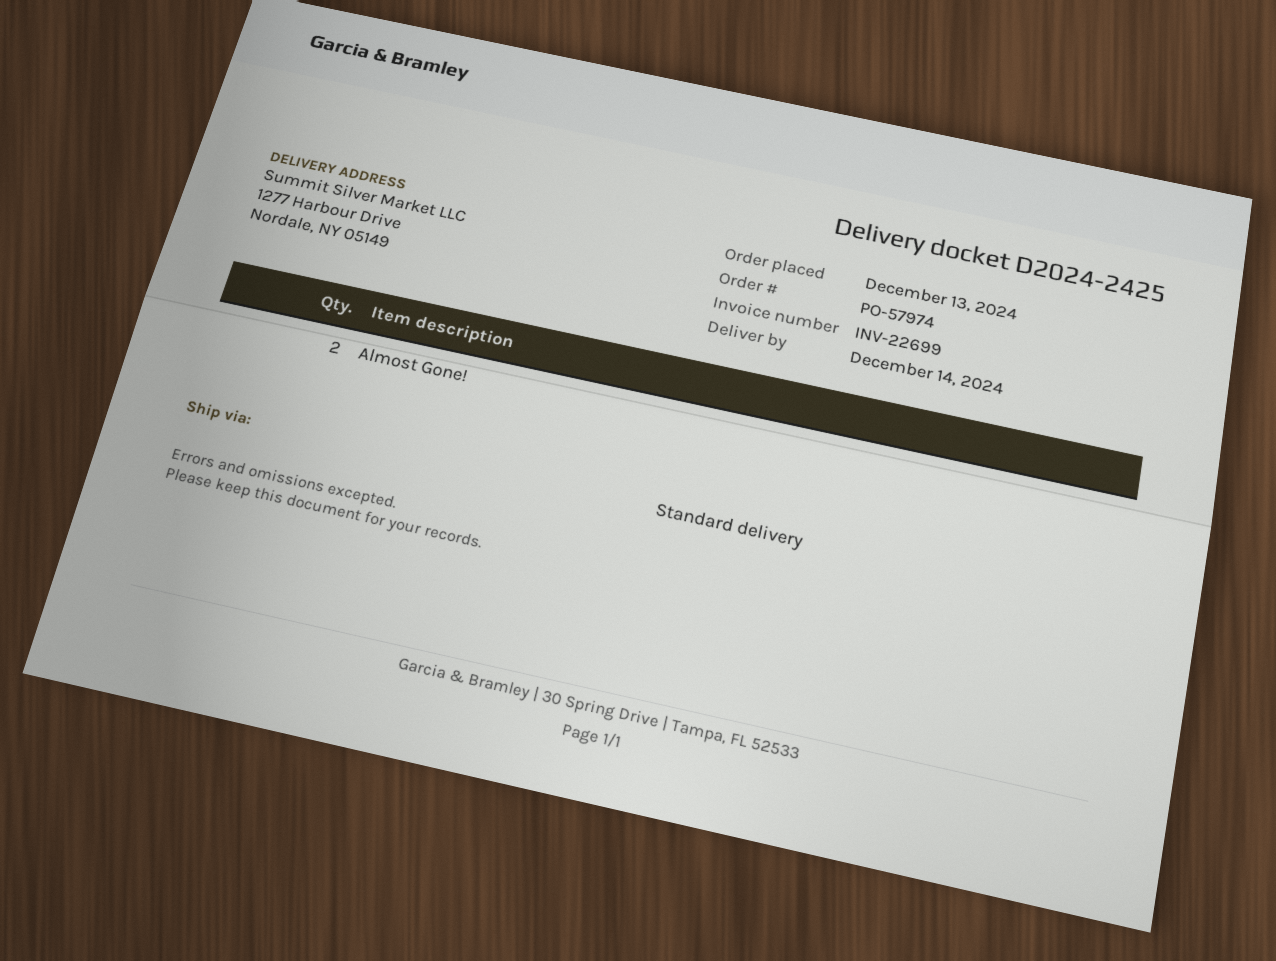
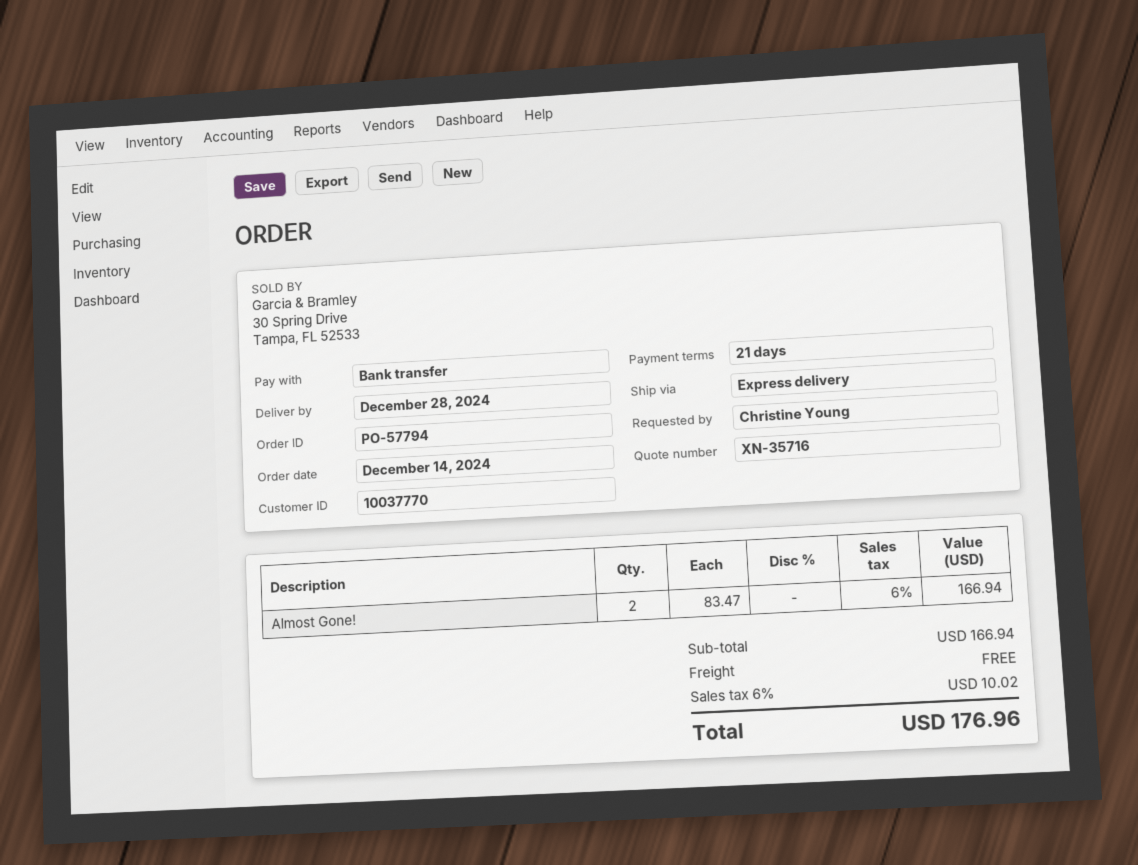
order number: PO-57974 -> PO-57794
order date: 2024-12-13 -> 2024-12-14
delivery date: 2024-12-14 -> 2024-12-28
shipping method: standard -> express

